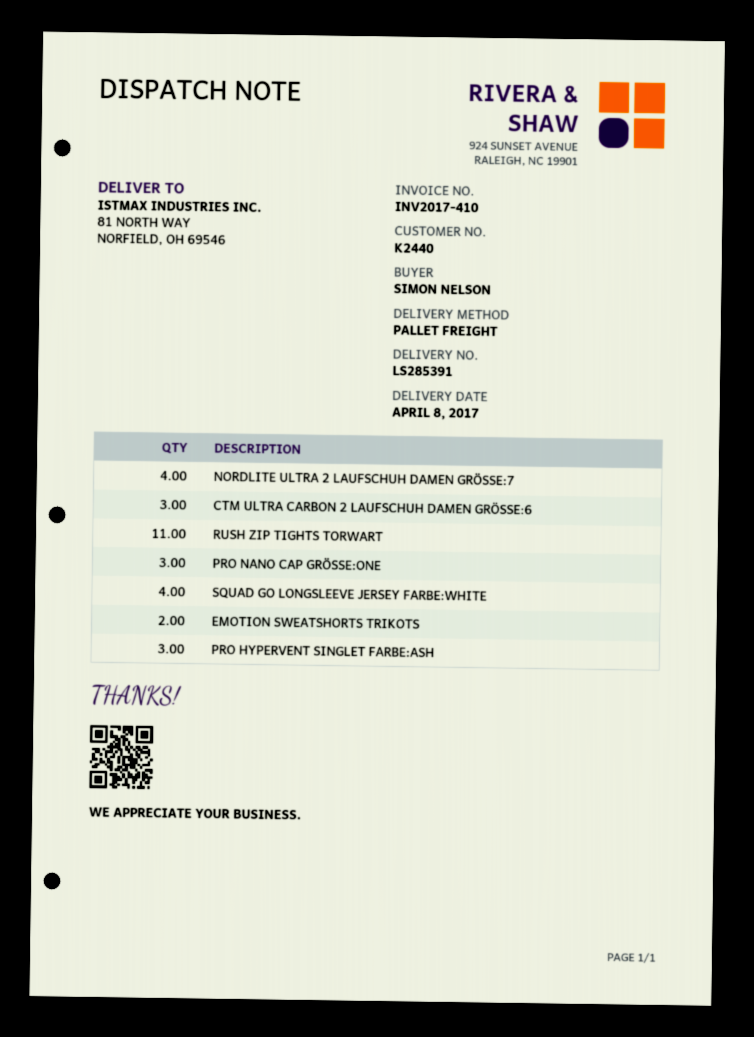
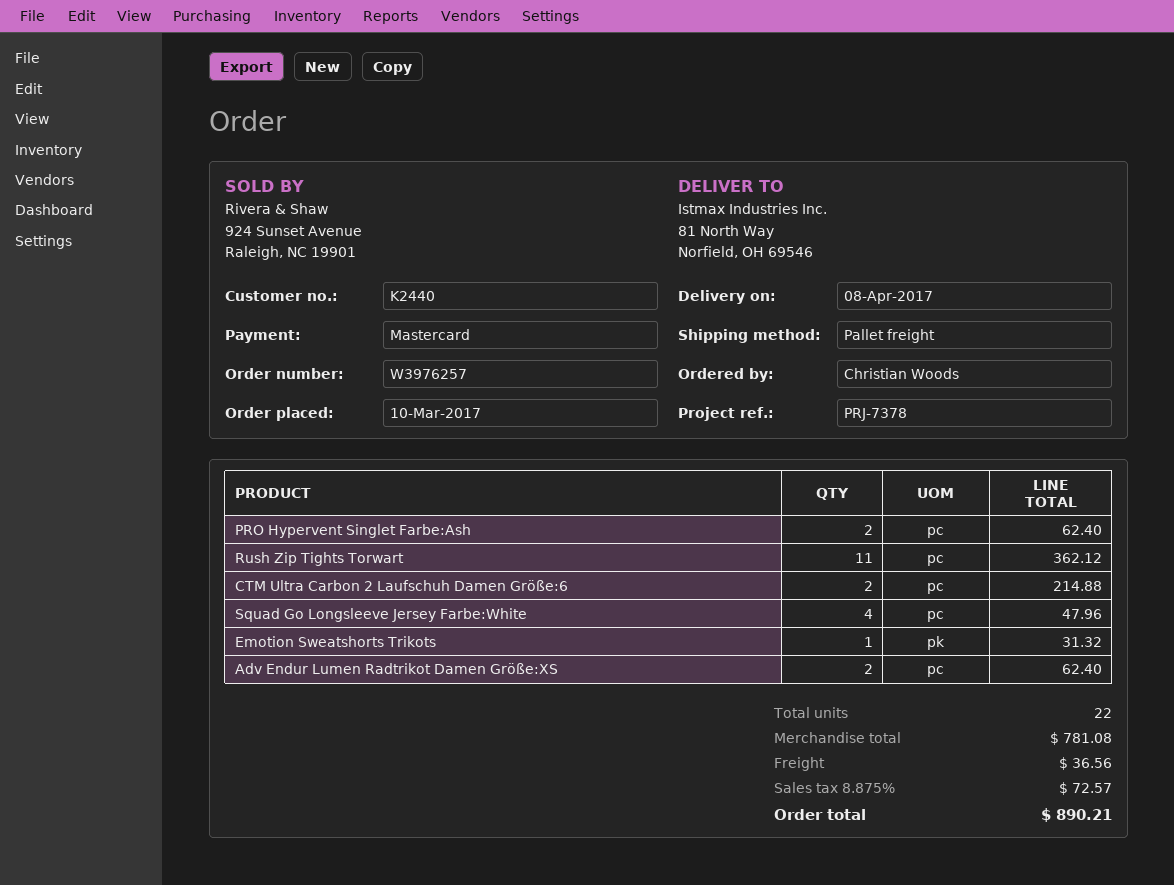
ordered by: SIMON NELSON -> Christian Woods
NORDLITE ULTRA 2 LAUFSCHUH DAMEN GRÖSSE:7: 4 -> none
CTM ULTRA CARBON 2 LAUFSCHUH DAMEN GRÖSSE:6: 3 -> 2
PRO NANO CAP GRÖSSE:ONE: 3 -> none
EMOTION SWEATSHORTS TRIKOTS: 2 -> 1
PRO HYPERVENT SINGLET FARBE:ASH: 3 -> 2
Adv Endur Lumen Radtrikot Damen Größe:XS: none -> 2

